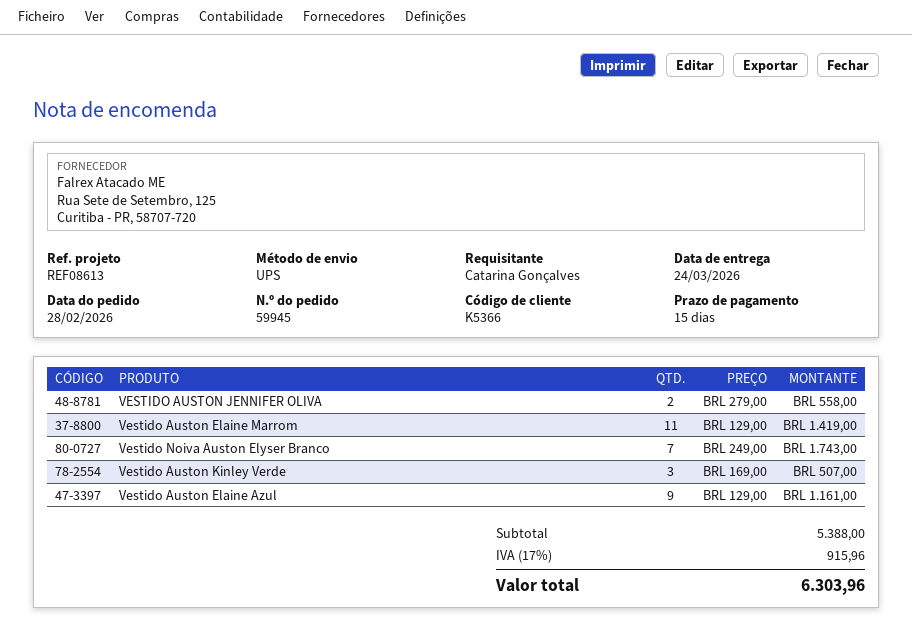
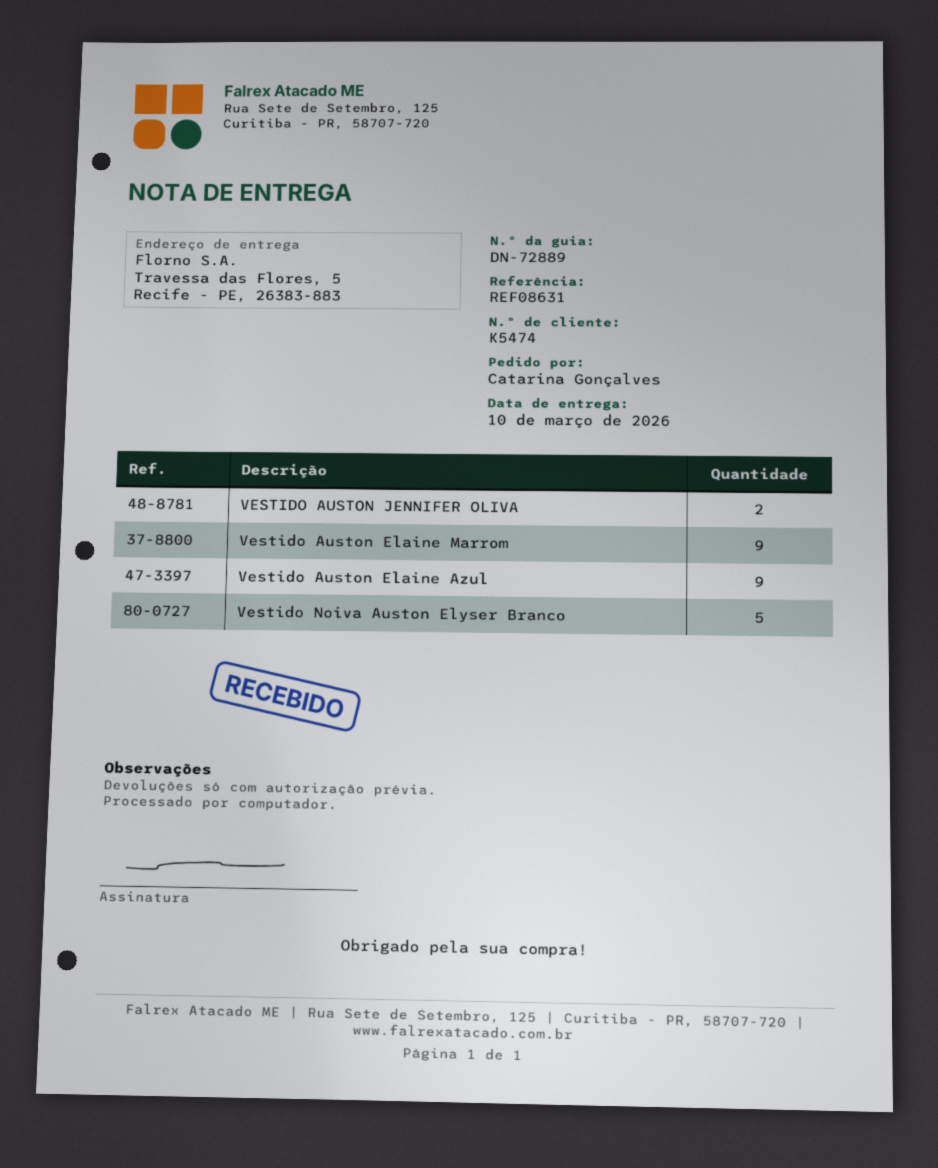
delivery date: 2026-03-24 -> 2026-03-10
customer number: K5366 -> K5474
reference: REF08613 -> REF08631
Vestido Auston Elaine Marrom: 11 -> 9
Vestido Noiva Auston Elyser Branco: 7 -> 5
Vestido Auston Kinley Verde: 3 -> none

